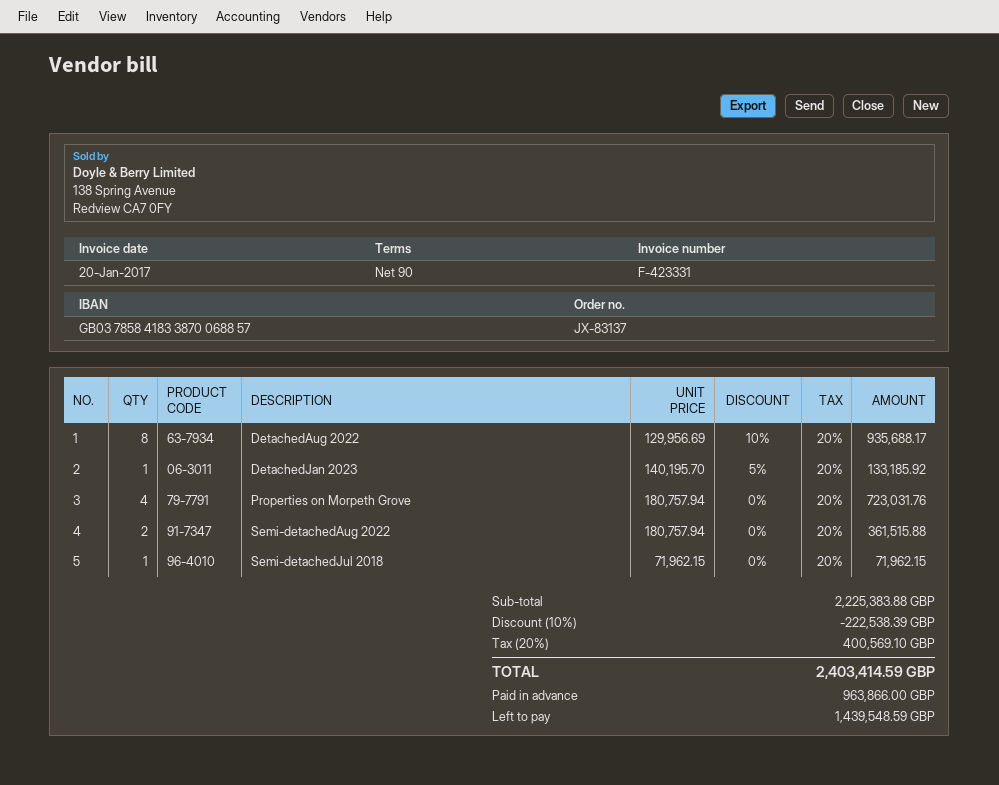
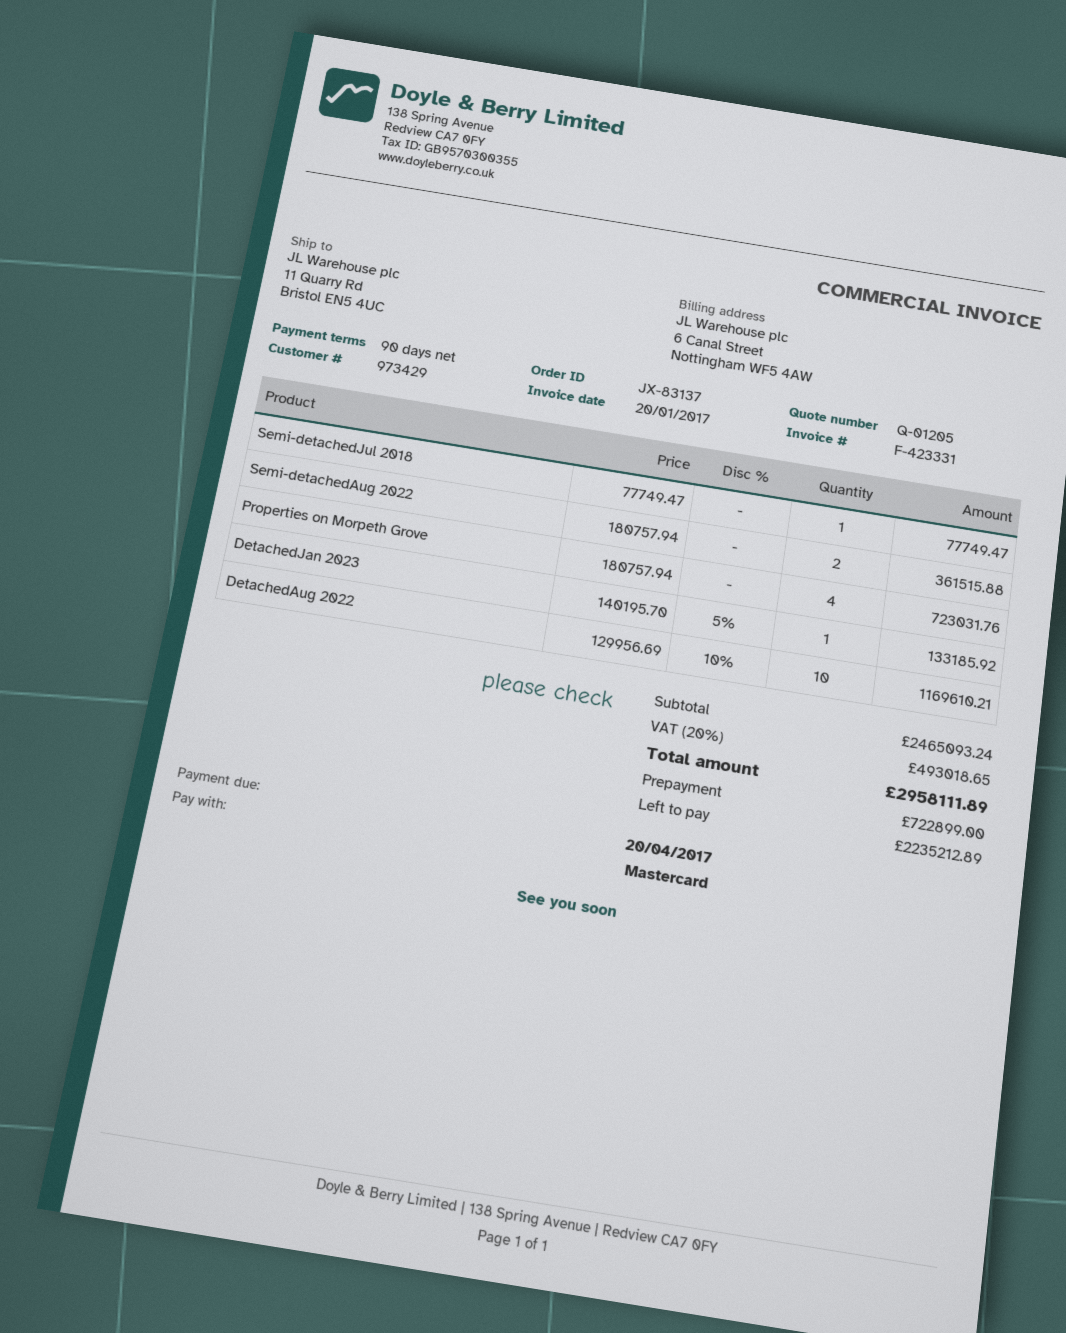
DetachedAug 2022: 8 x 129956.69 - 10% = 935688.17 -> 10 x 129956.69 - 10% = 1169610.21
Semi-detachedJul 2018: 1 x 71962.15 = 71962.15 -> 1 x 77749.47 = 77749.47
subtotal: 2225383.88 -> 2465093.24
discount: 10% = 222538.39 -> none
tax: 20% = 400569.10 -> 20% = 493018.65
total: 2403414.59 -> 2958111.89
deposit: 963866.00 -> 722899.00
balance: 1439548.59 -> 2235212.89

